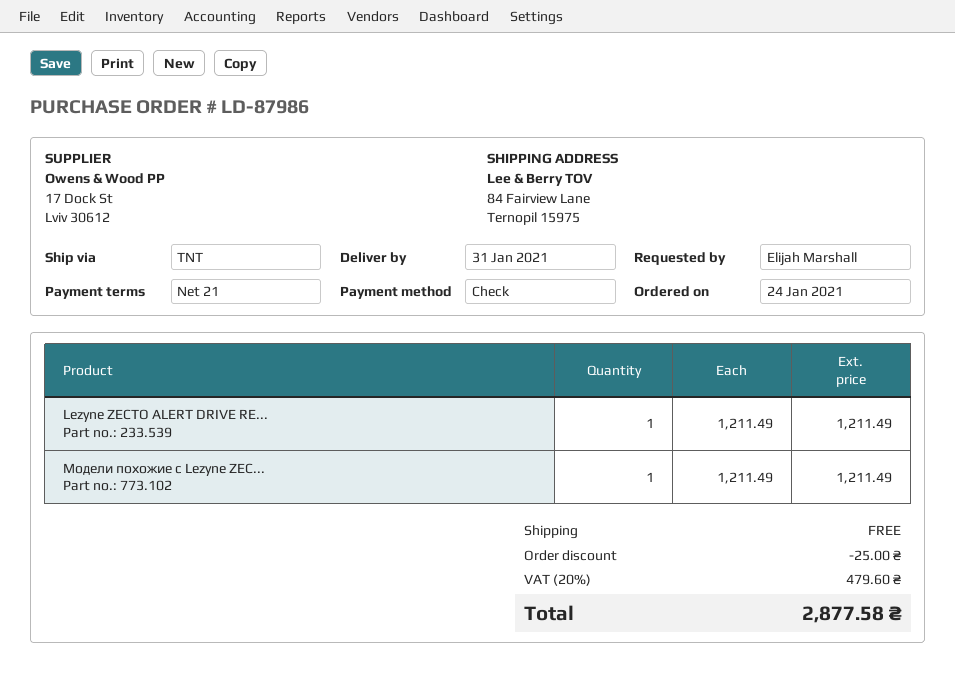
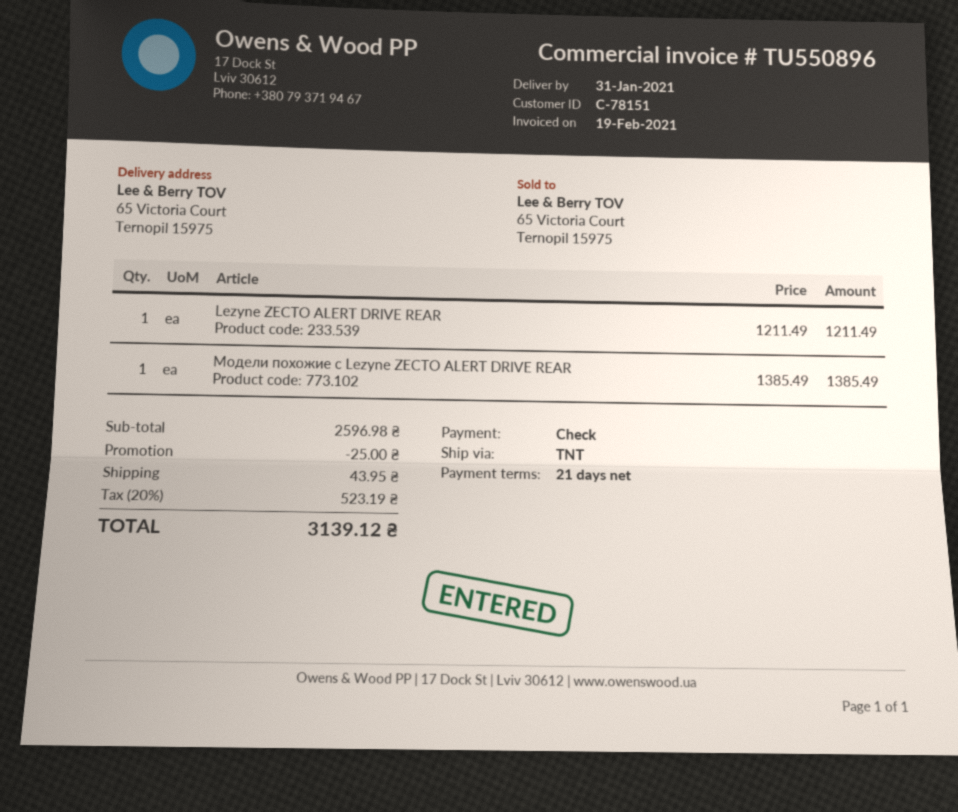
ship to: 84 Fairview Lane, Ternopil 15975 -> 65 Victoria Court, Ternopil 15975
Модели похожие с Lezyne ZEC...: 1 x 1211.49 = 1211.49 -> 1 x 1385.49 = 1385.49
shipping: 0.00 -> 43.95
tax: 20% = 479.60 -> 20% = 523.19
total: 2877.58 -> 3139.12

